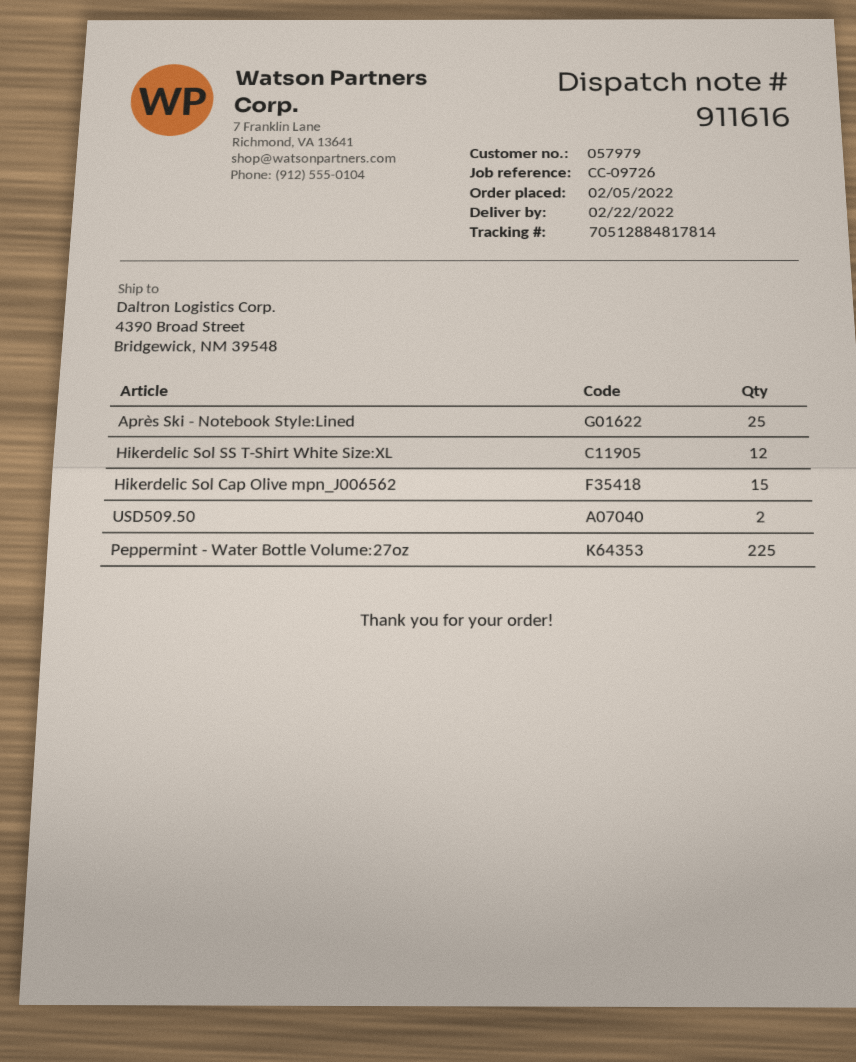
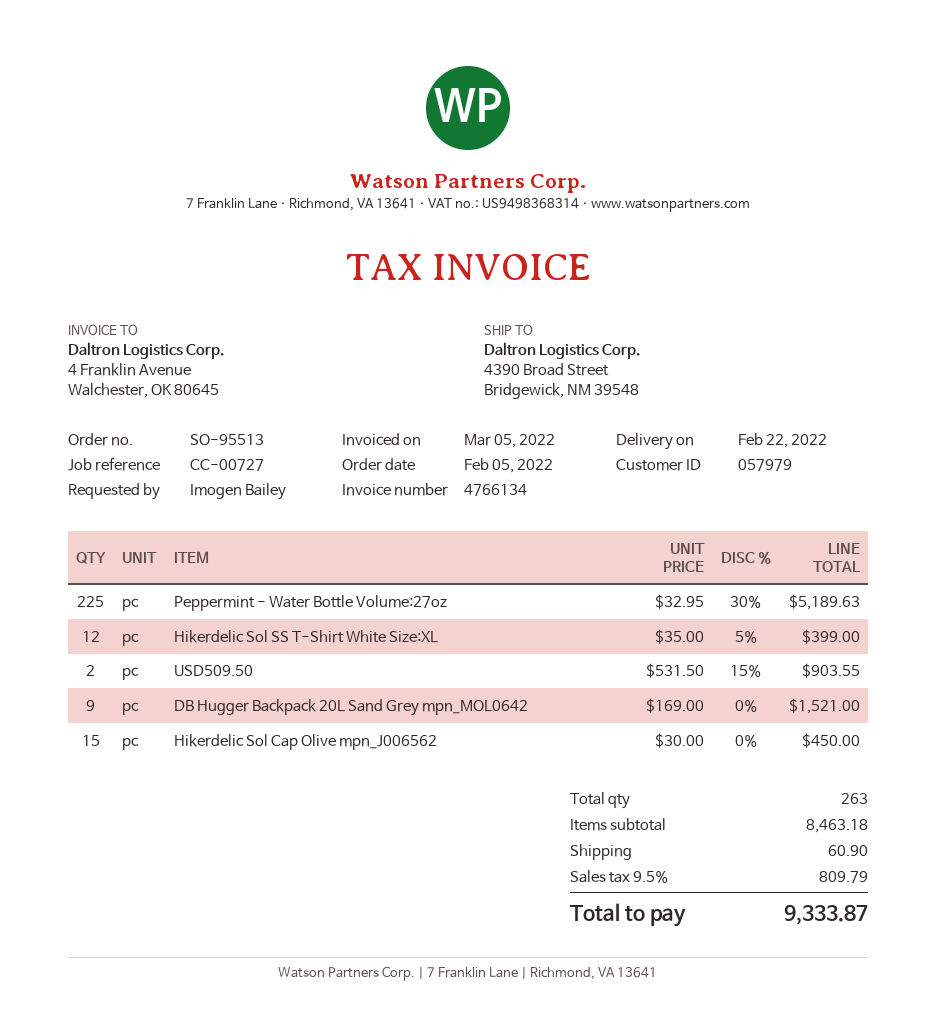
reference: CC-09726 -> CC-00727
Après Ski - Notebook Style:Lined: 25 -> none
DB Hugger Backpack 20L Sand Grey mpn_MOL0642: none -> 9

